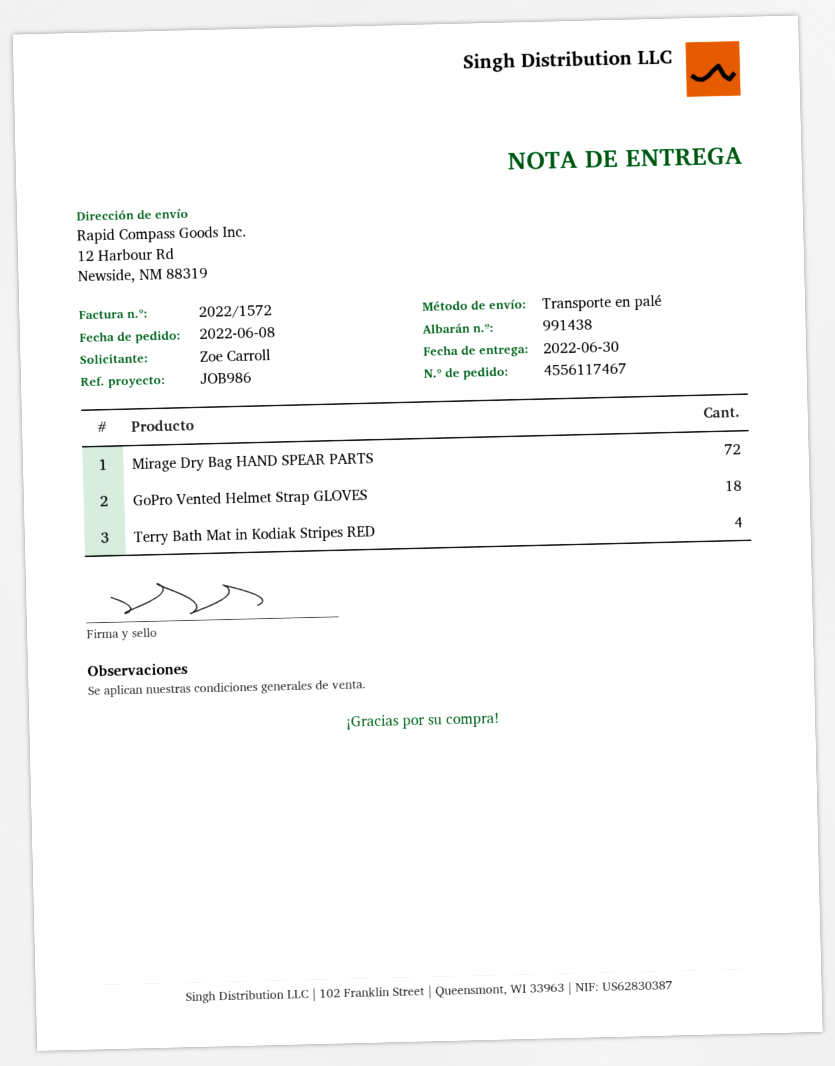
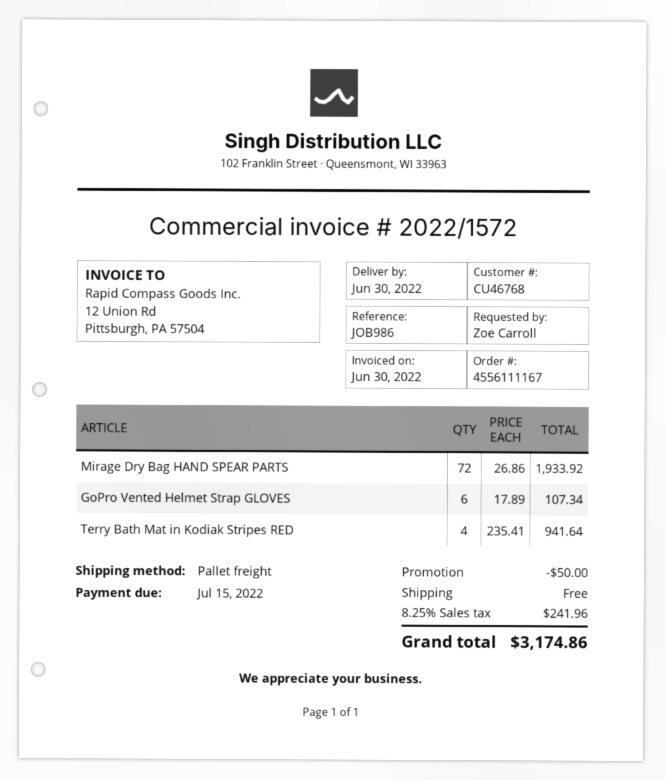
order number: 4556117467 -> 4556111167
GoPro Vented Helmet Strap GLOVES: 18 -> 6

